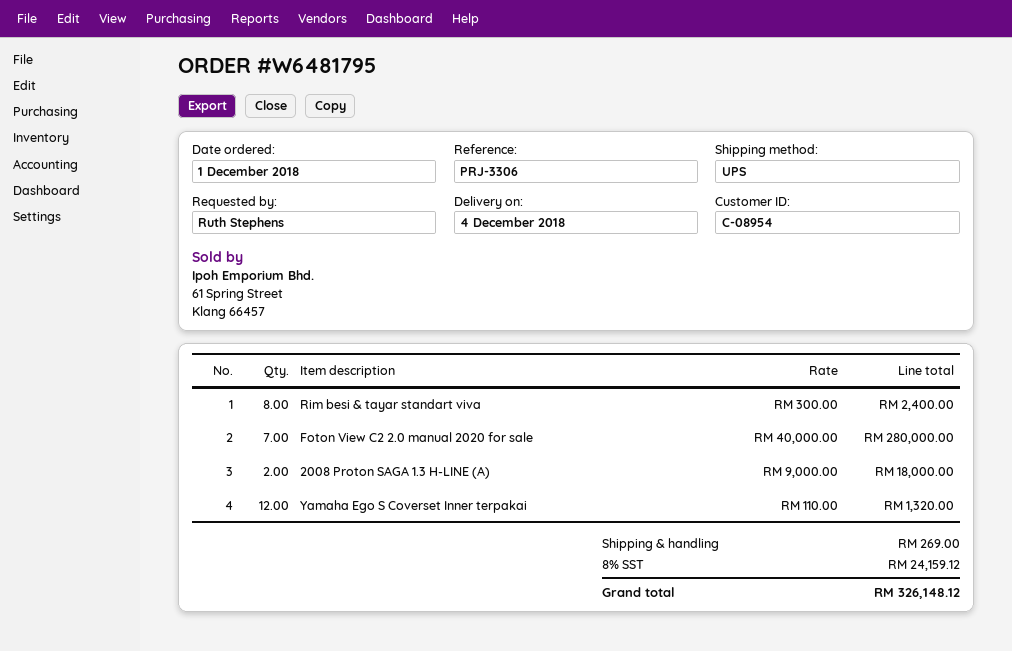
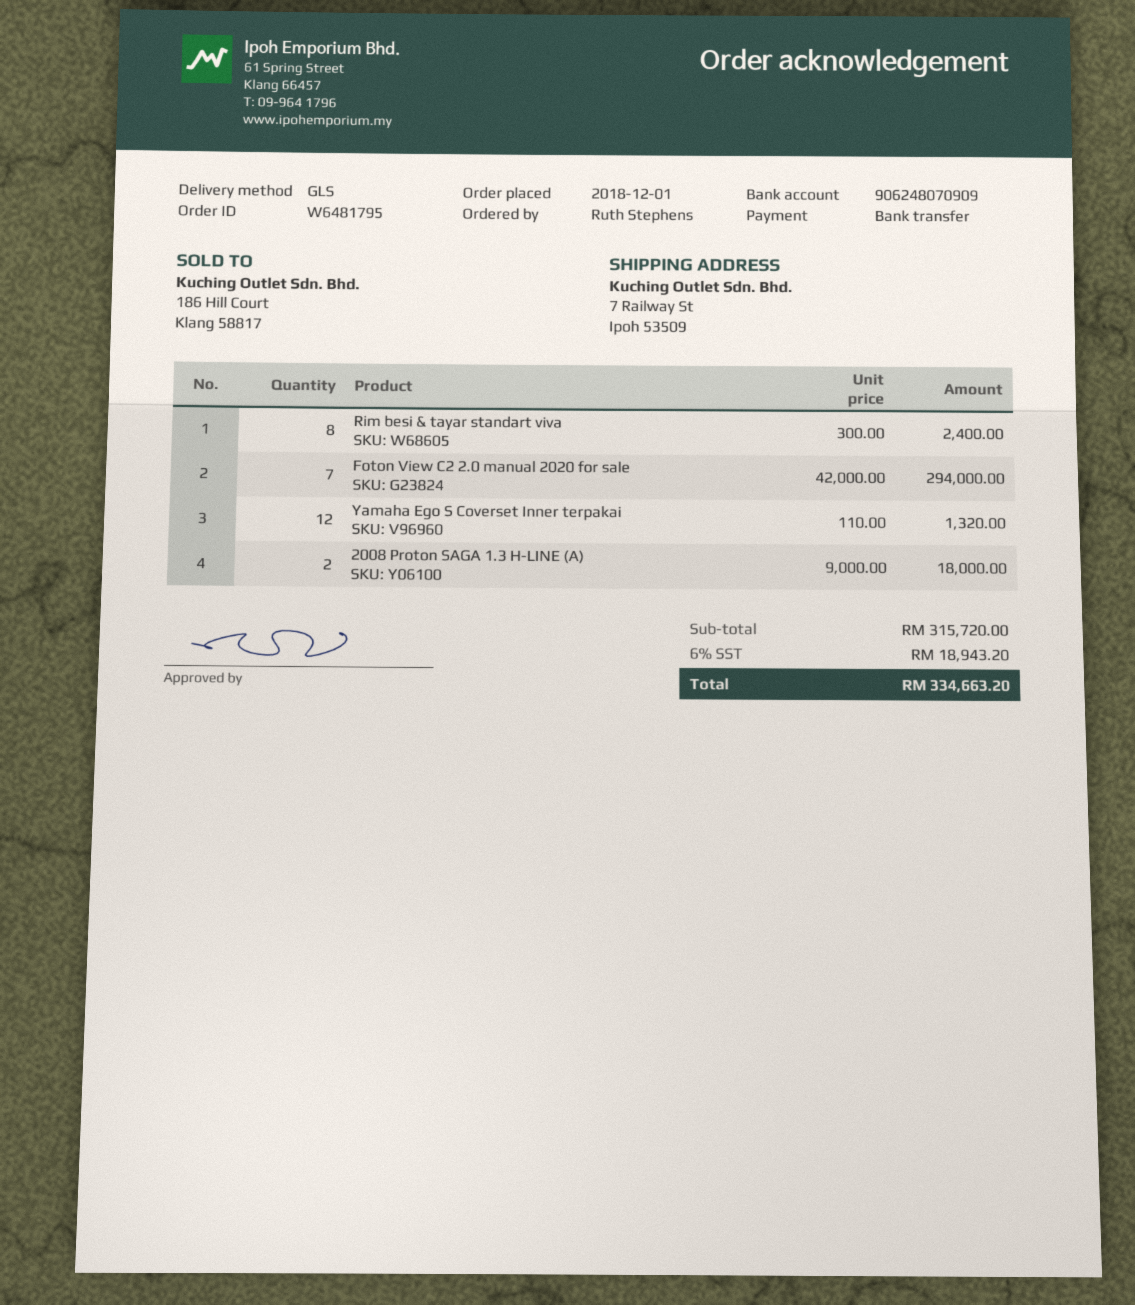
shipping method: UPS -> GLS
Foton View C2 2.0 manual 2020 for sale: 7 x 40000.00 = 280000.00 -> 7 x 42000.00 = 294000.00
shipping: 269.00 -> none
tax: 8% = 24159.12 -> 6% = 18943.20
total: 326148.12 -> 334663.20

